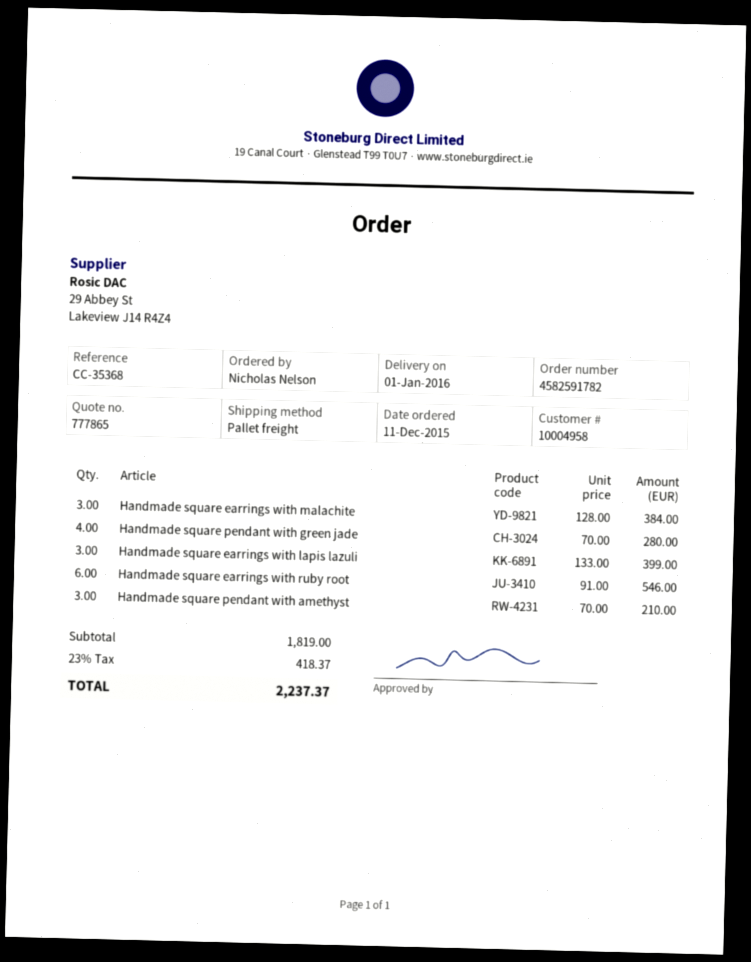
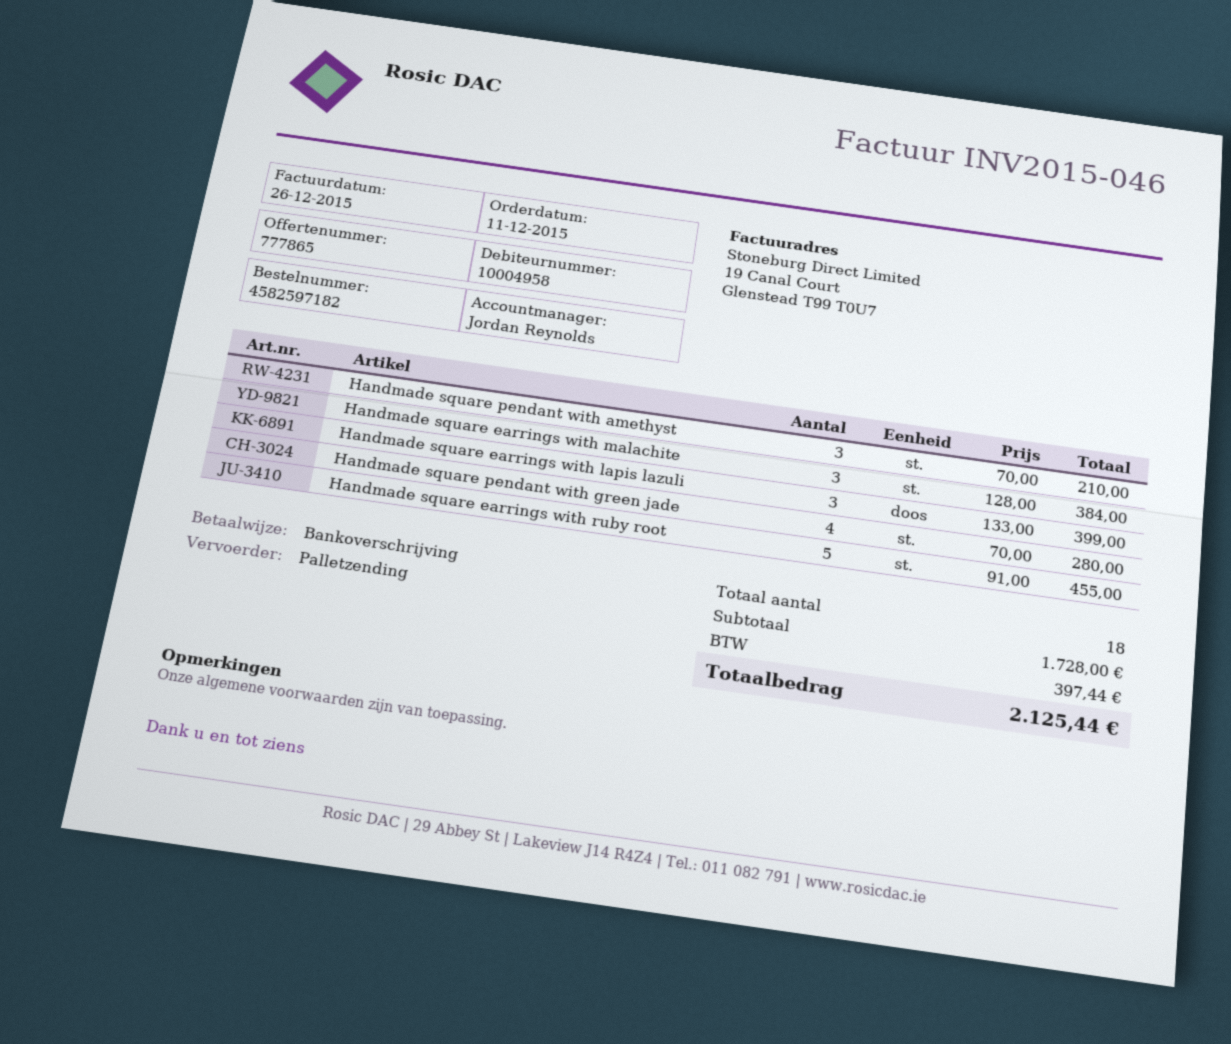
order number: 4582591782 -> 4582597182
Handmade square earrings with ruby root: 6 x 91.00 = 546.00 -> 5 x 91.00 = 455.00
subtotal: 1819.00 -> 1728.00
tax: 418.37 -> 397.44
total: 2237.37 -> 2125.44

